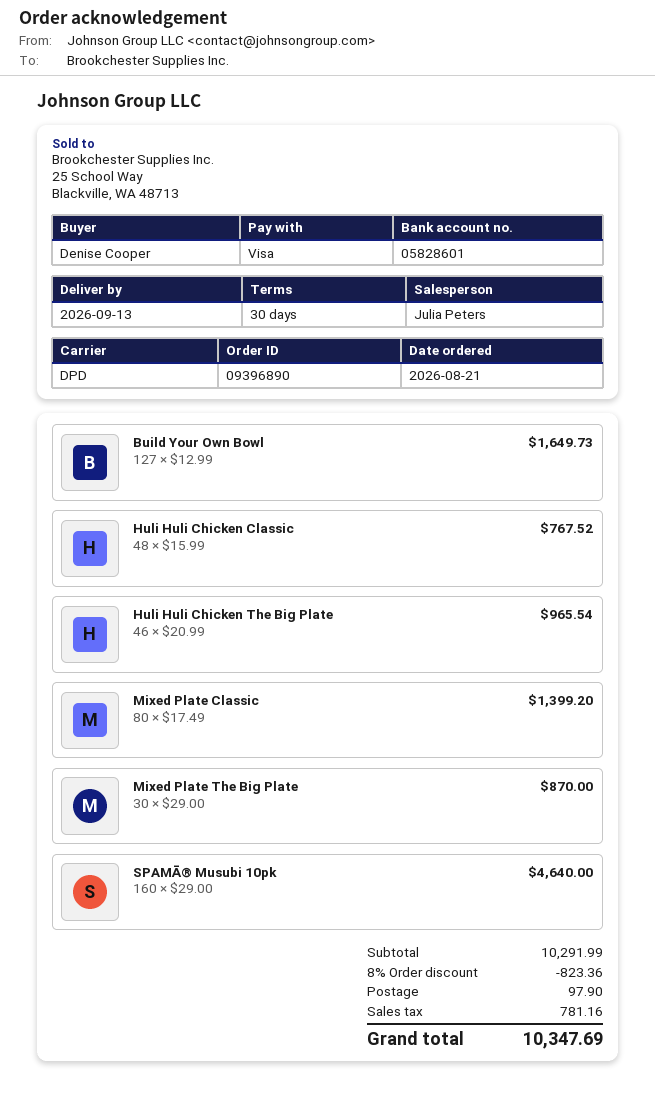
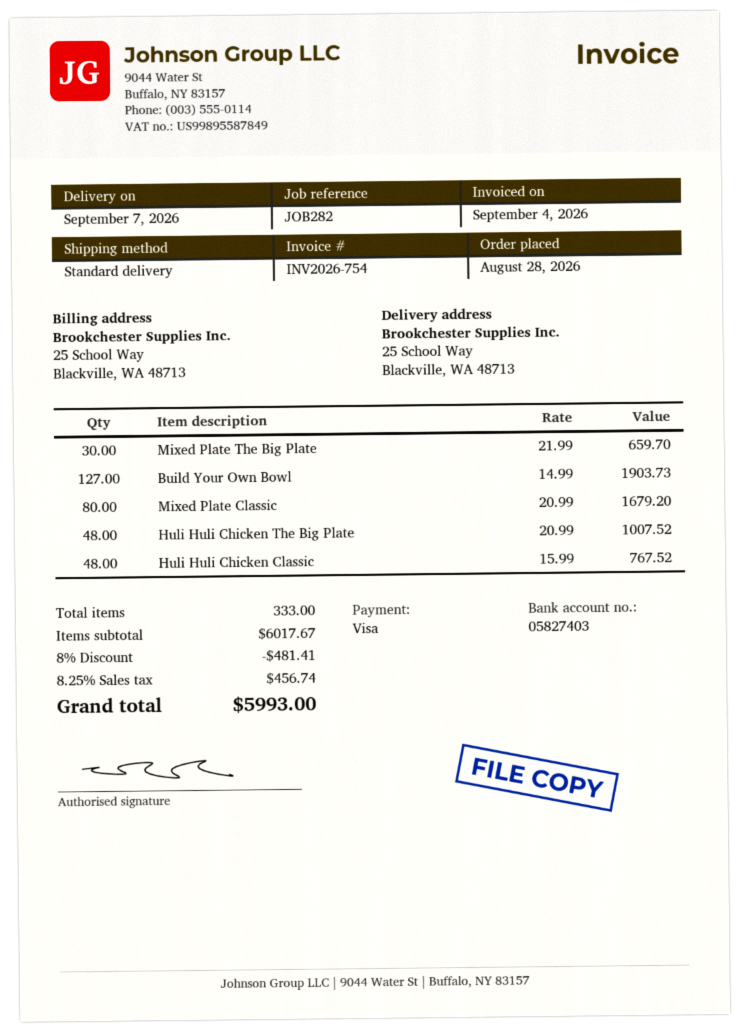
order date: 2026-08-21 -> 2026-08-28
delivery date: 2026-09-13 -> 2026-09-07
bank account: 05828601 -> 05827403
shipping method: DPD -> standard
Build Your Own Bowl: 127 x 12.99 = 1649.73 -> 127 x 14.99 = 1903.73
Huli Huli Chicken The Big Plate: 46 x 20.99 = 965.54 -> 48 x 20.99 = 1007.52
Mixed Plate Classic: 80 x 17.49 = 1399.20 -> 80 x 20.99 = 1679.20
Mixed Plate The Big Plate: 30 x 29.00 = 870.00 -> 30 x 21.99 = 659.70
SPAMĀ® Musubi 10pk: 160 x 29.00 = 4640.00 -> none
subtotal: 10291.99 -> 6017.67
discount: 8% = 823.36 -> 8% = 481.41
shipping: 97.90 -> none
tax: 781.16 -> 456.74
total: 10347.69 -> 5993.00

